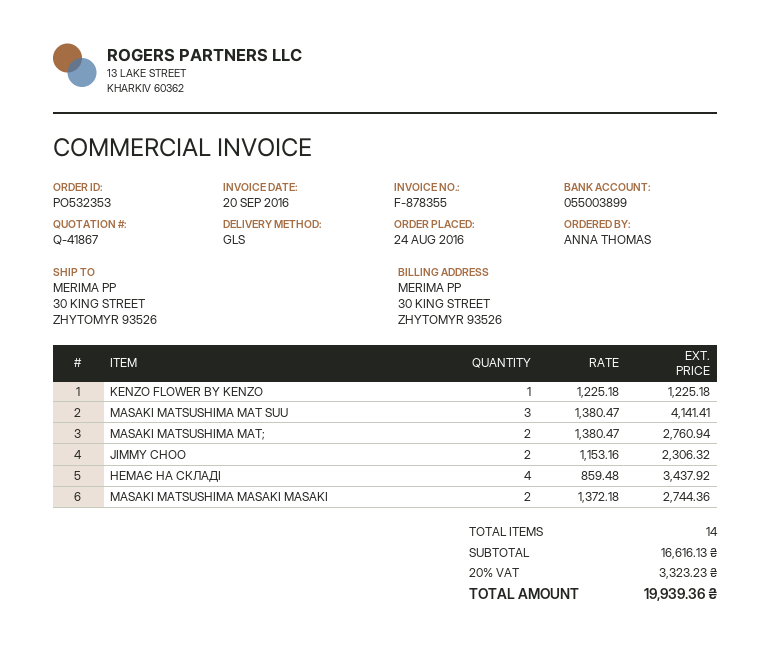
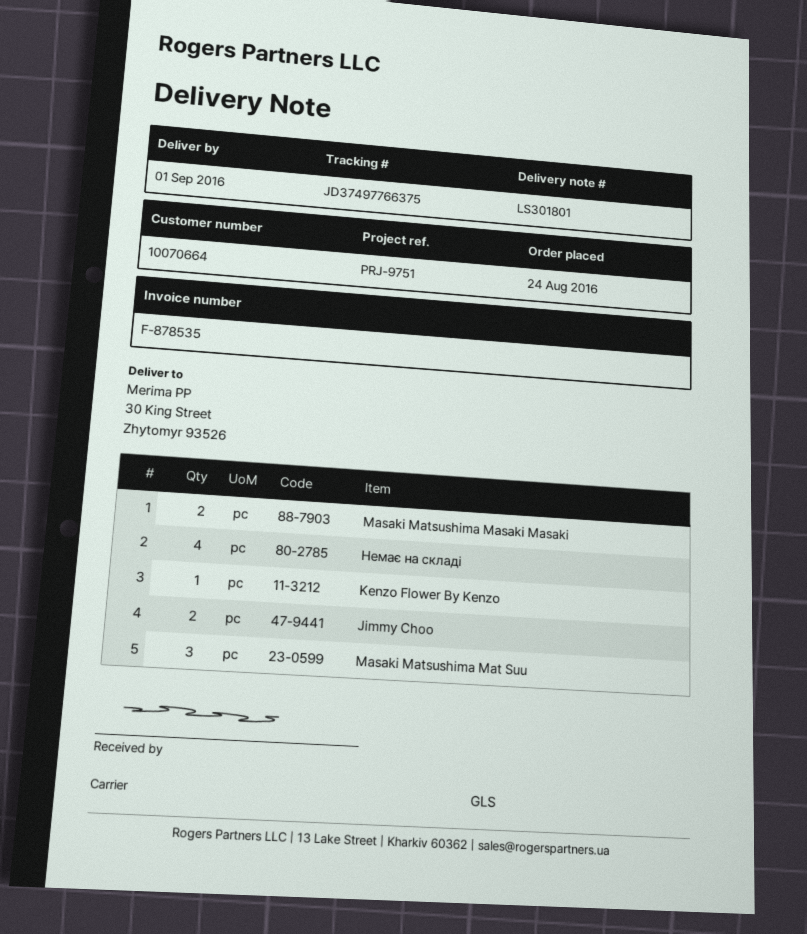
invoice number: F-878355 -> F-878535
MASAKI MATSUSHIMA MAT;: 2 -> none

